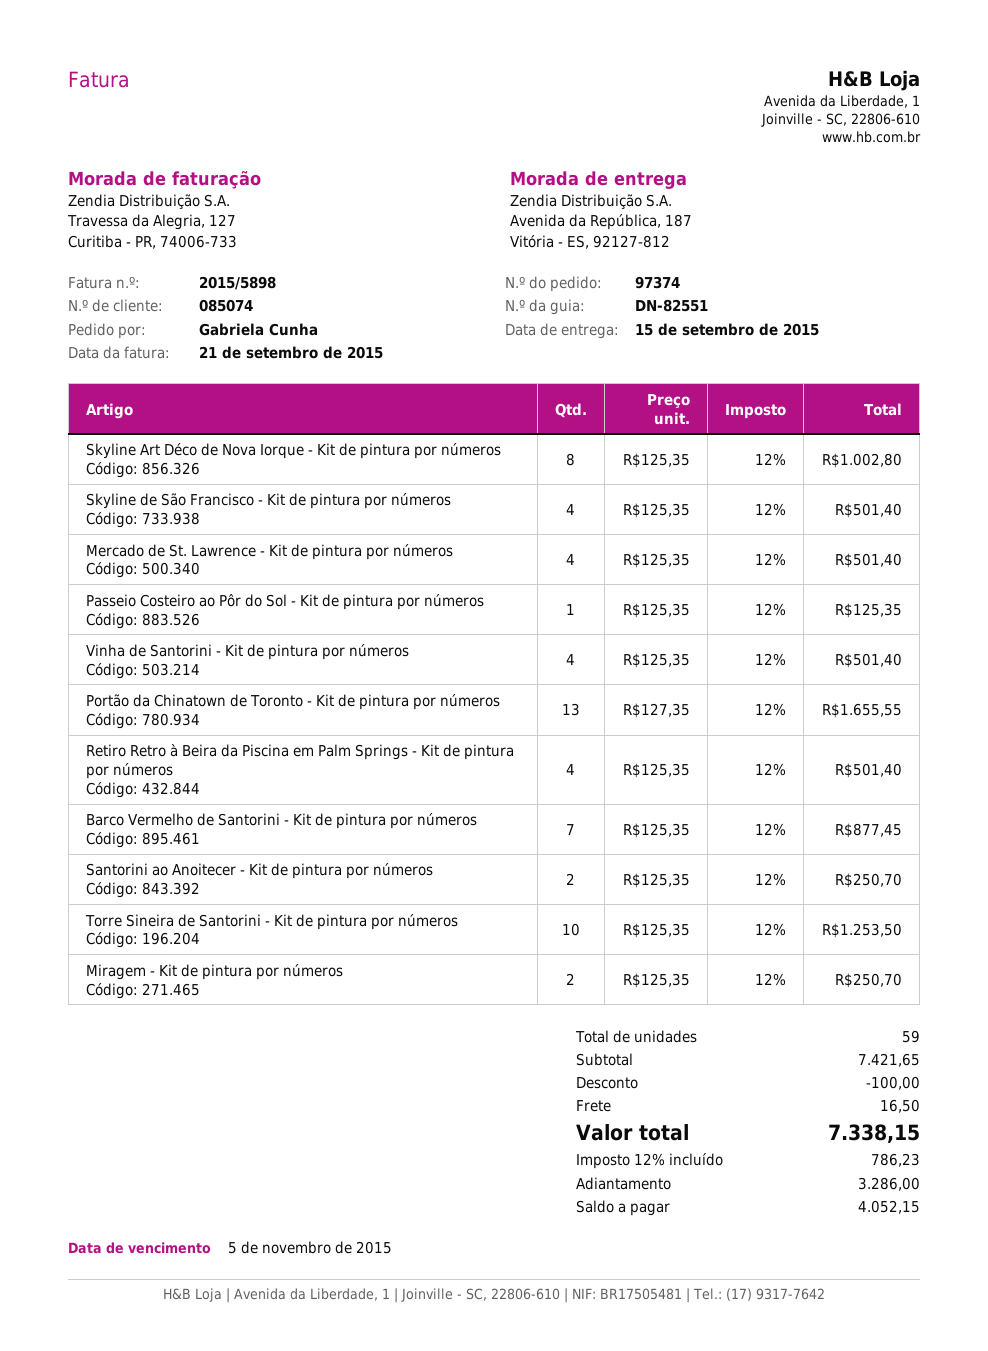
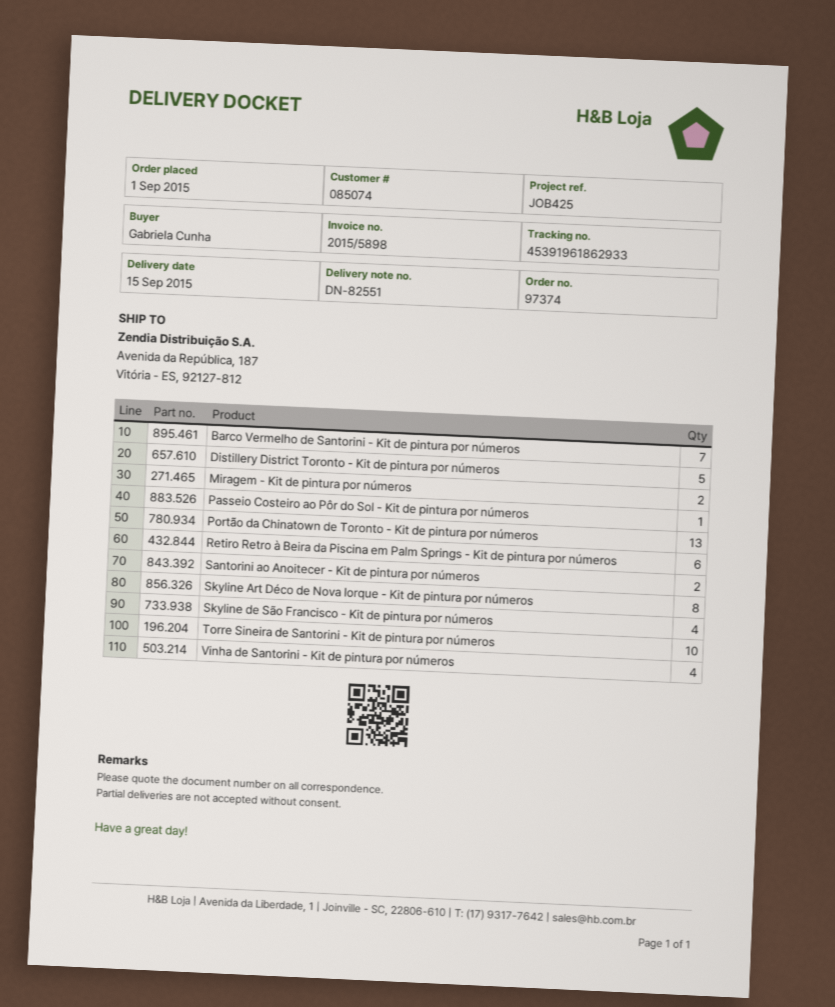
Mercado de St. Lawrence - Kit de pintura por números: 4 -> none
Retiro Retro à Beira da Piscina em Palm Springs - Kit de pintura por números: 4 -> 6
Distillery District Toronto - Kit de pintura por números: none -> 5

